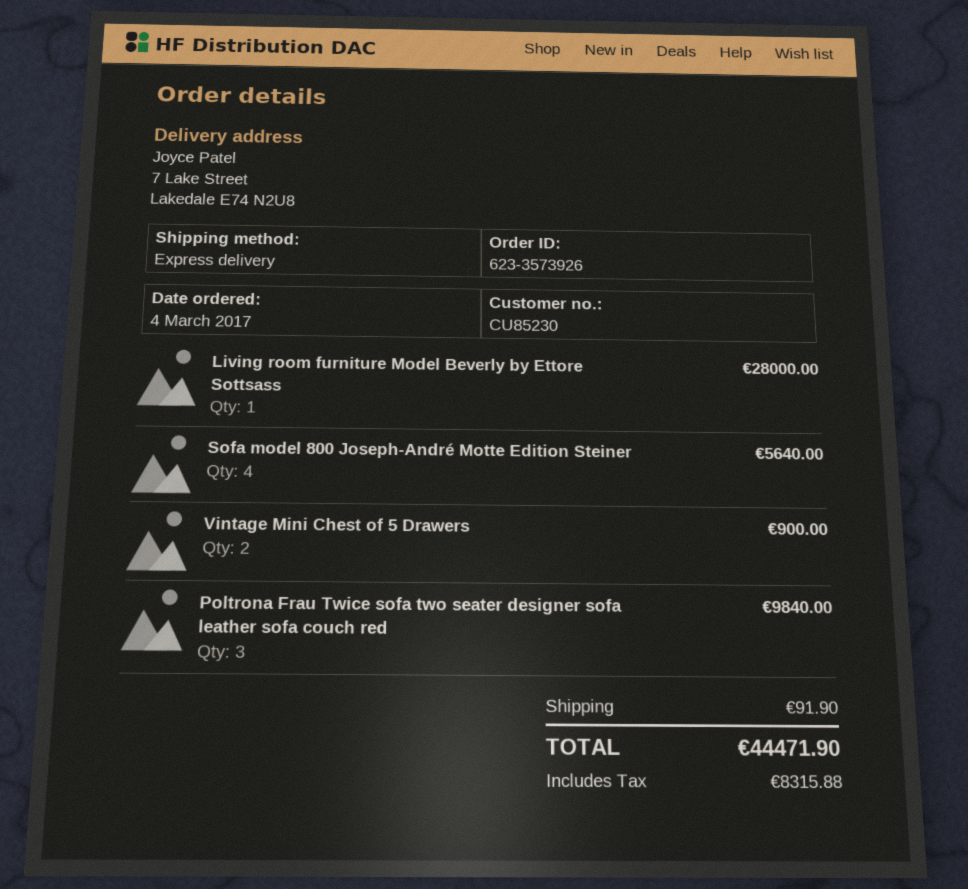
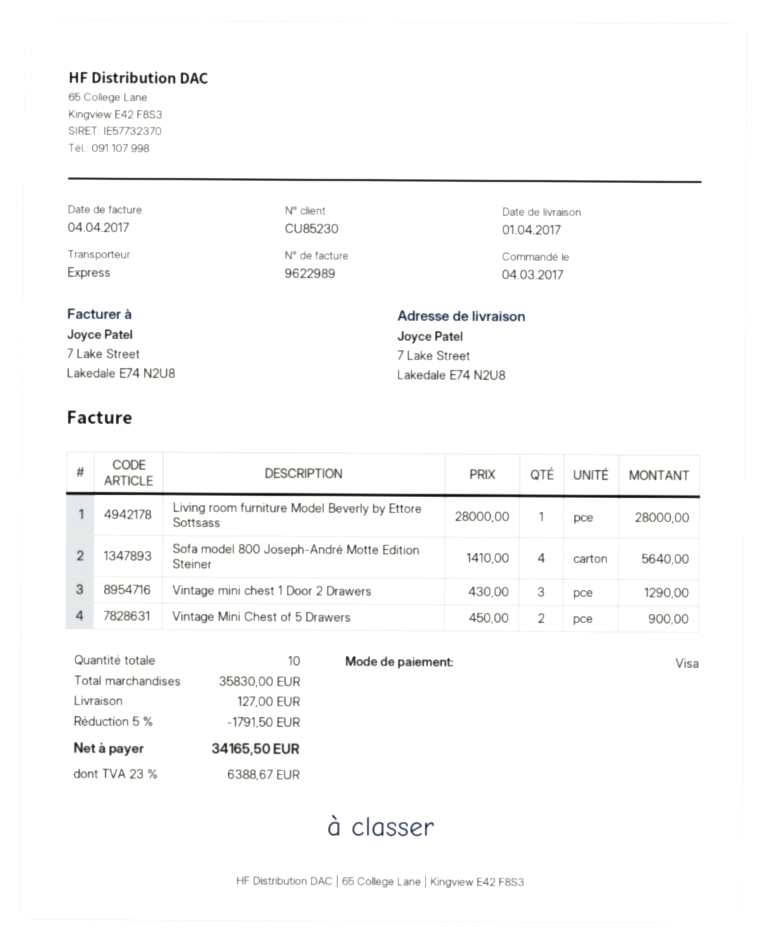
Poltrona Frau Twice sofa two seater designer sofa leather sofa couch red: 3 for 9840.00 -> none
Vintage mini chest 1 Door 2 Drawers: none -> 3 for 1290.00
discount: none -> 5% = 1791.50
shipping: 91.90 -> 127.00
tax: 8315.88 -> 6388.67
total: 44471.90 -> 34165.50

